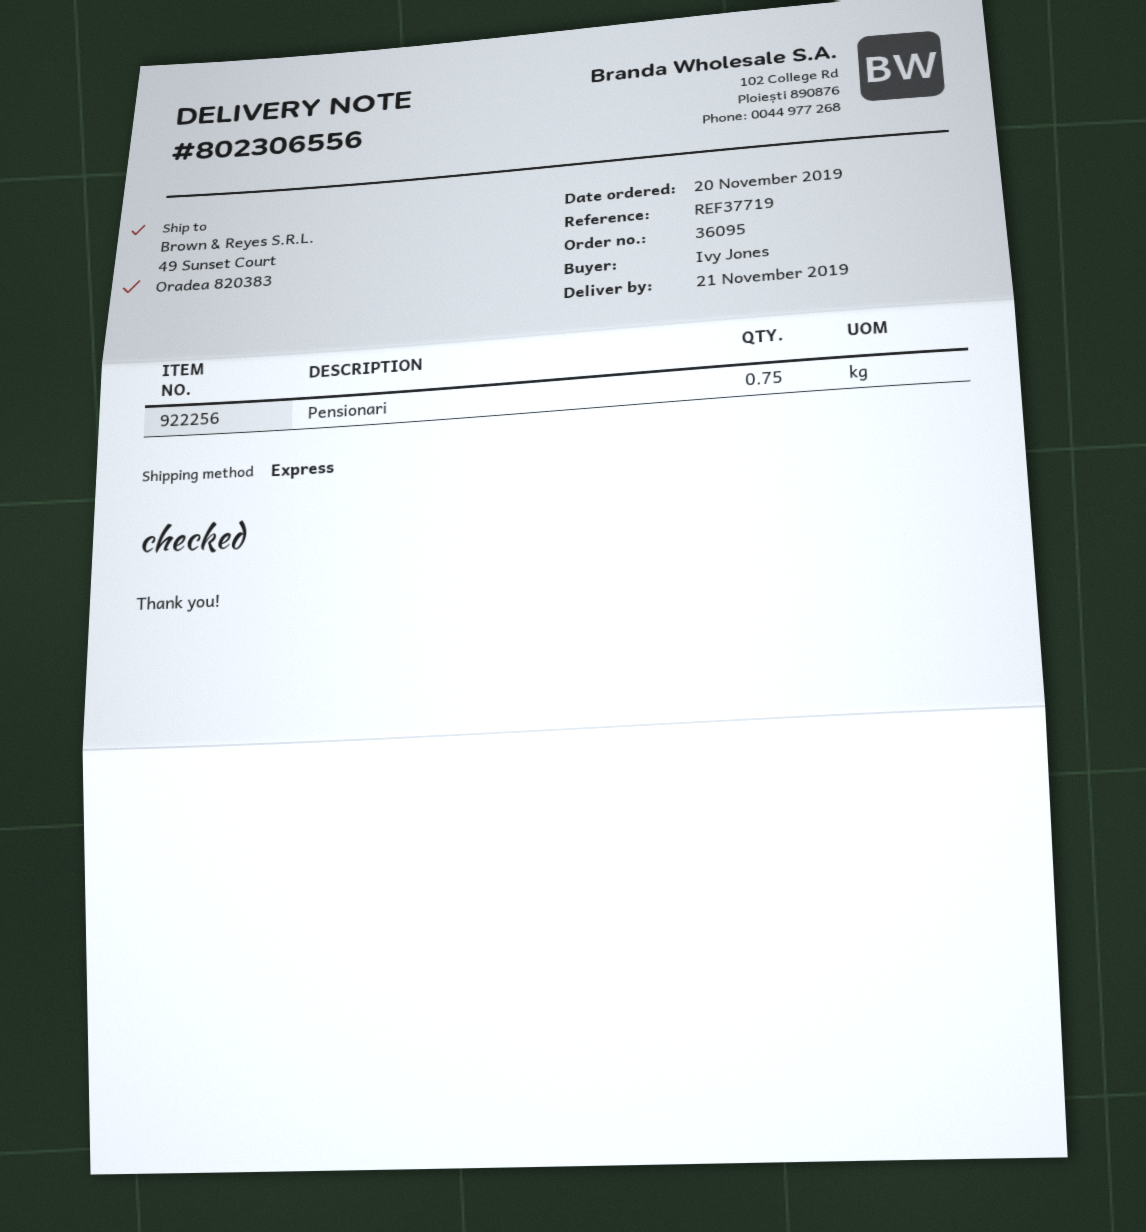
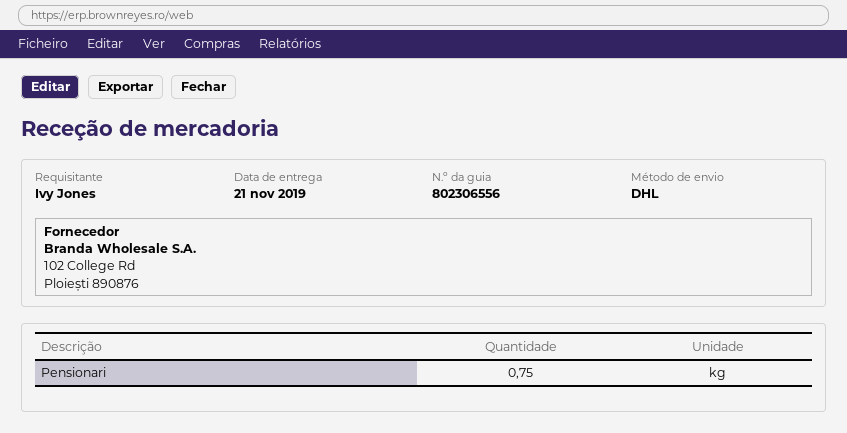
shipping method: express -> DHL

